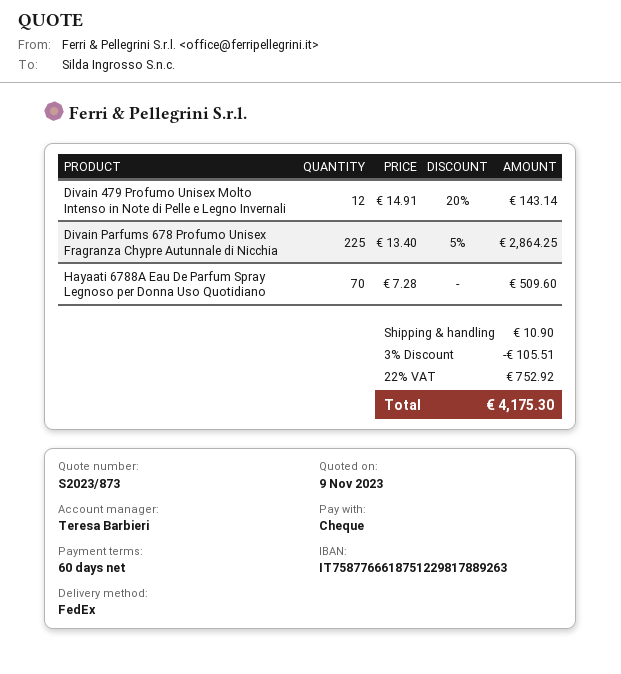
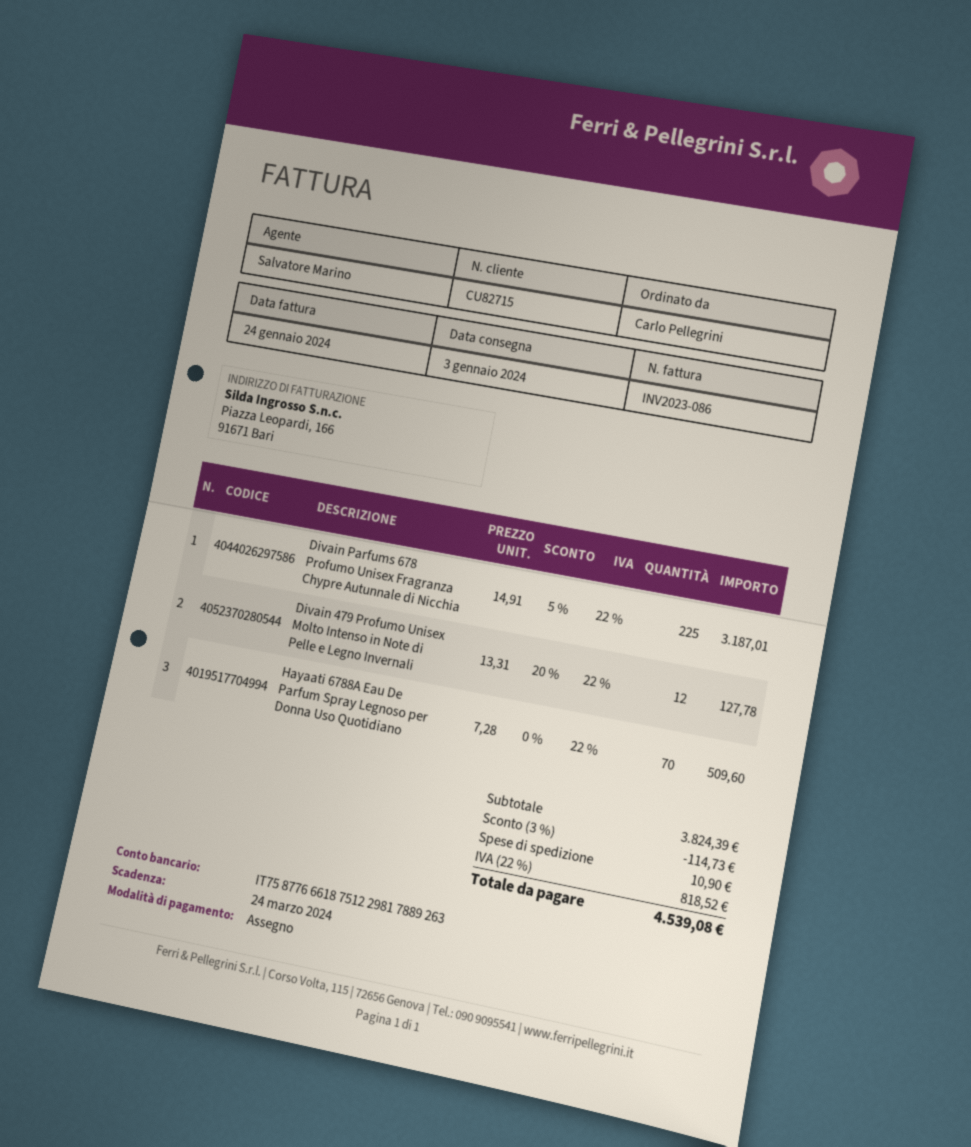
sales rep: Teresa Barbieri -> Salvatore Marino
Divain 479 Profumo Unisex Molto Intenso in Note di Pelle e Legno Invernali: 12 x 14.91 - 20% = 143.14 -> 12 x 13.31 - 20% = 127.78
Divain Parfums 678 Profumo Unisex Fragranza Chypre Autunnale di Nicchia: 225 x 13.40 - 5% = 2864.25 -> 225 x 14.91 - 5% = 3187.01
discount: 3% = 105.51 -> 3% = 114.73
tax: 22% = 752.92 -> 22% = 818.52
total: 4175.30 -> 4539.08

